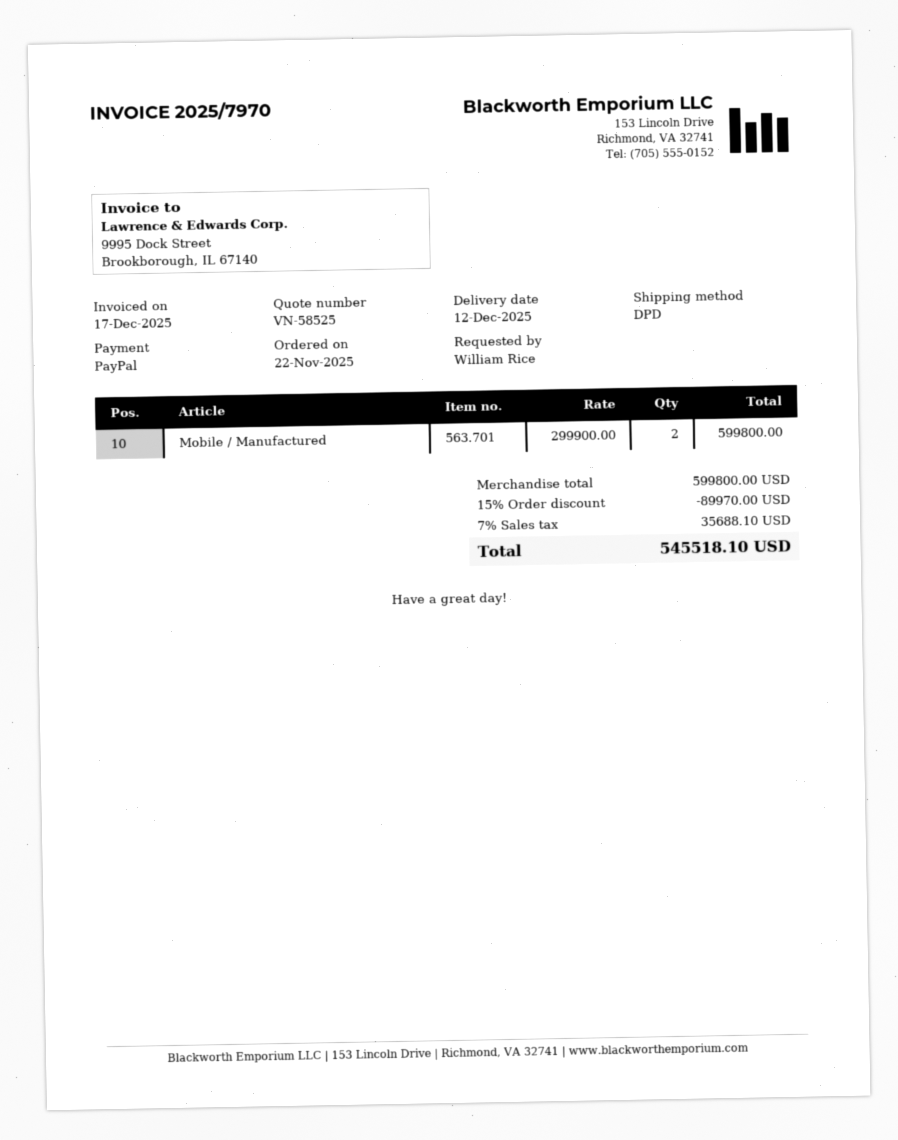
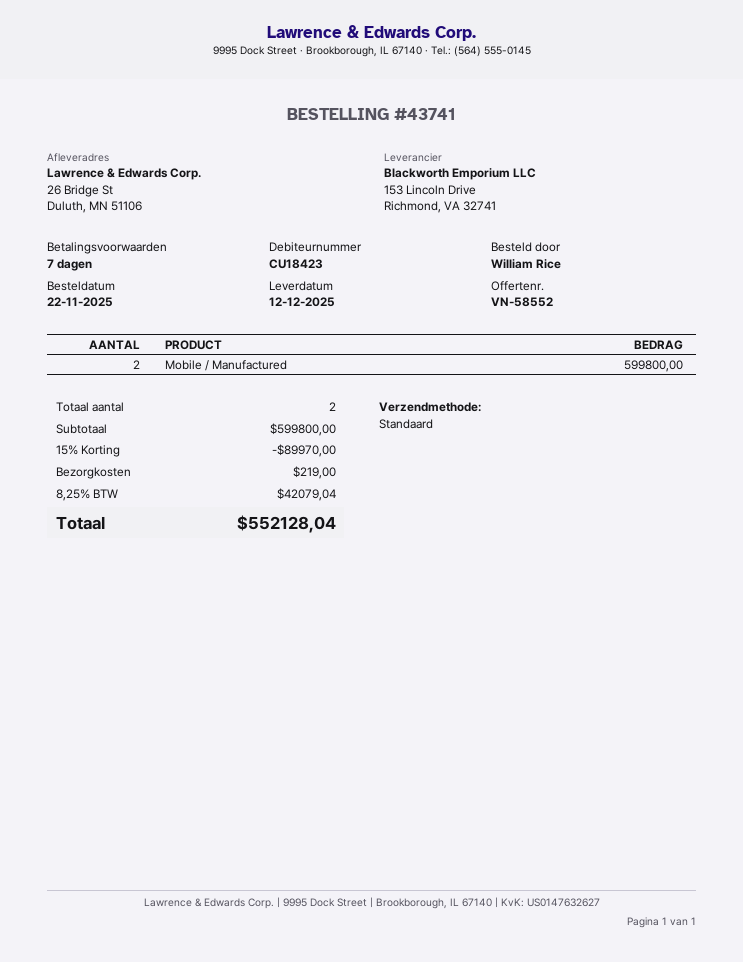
quote number: VN-58525 -> VN-58552
shipping method: DPD -> standard
shipping: none -> 219.00
tax: 7% = 35688.10 -> 8.25% = 42079.04
total: 545518.10 -> 552128.04

